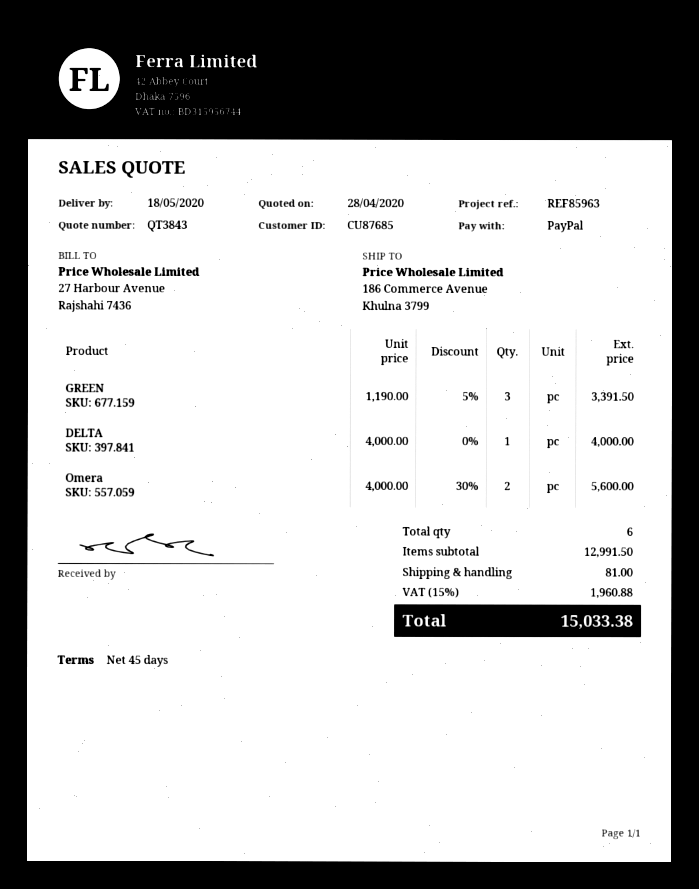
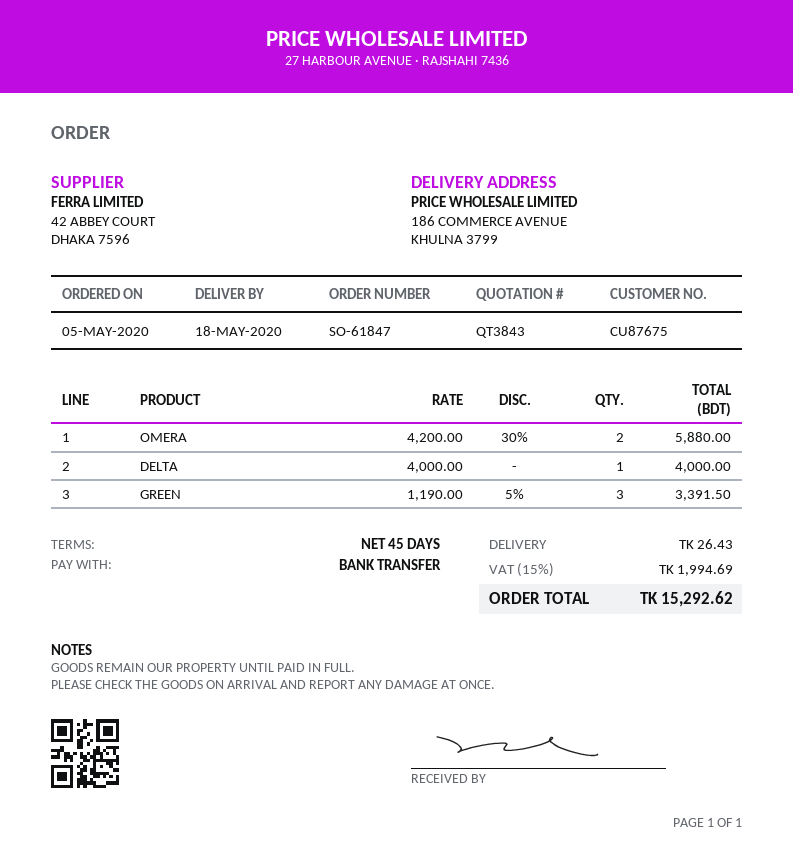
customer number: CU87685 -> CU87675
payment method: PayPal -> bank transfer
Omera: 2 x 4000.00 - 30% = 5600.00 -> 2 x 4200.00 - 30% = 5880.00
shipping: 81.00 -> 26.43
tax: 15% = 1960.88 -> 15% = 1994.69
total: 15033.38 -> 15292.62

